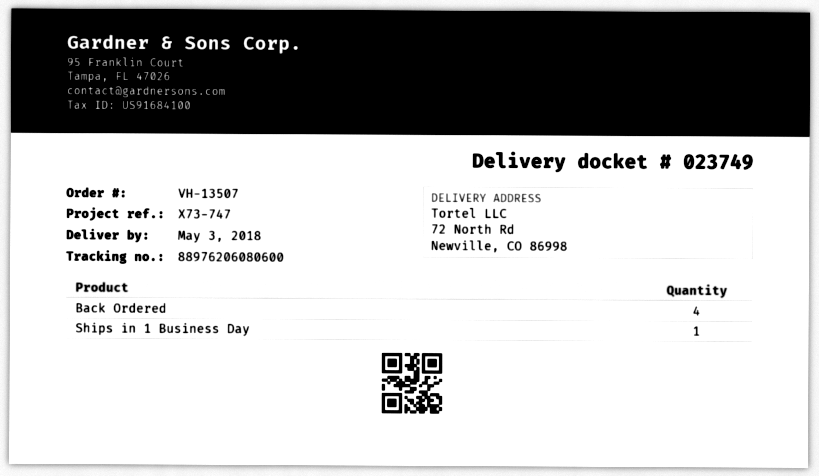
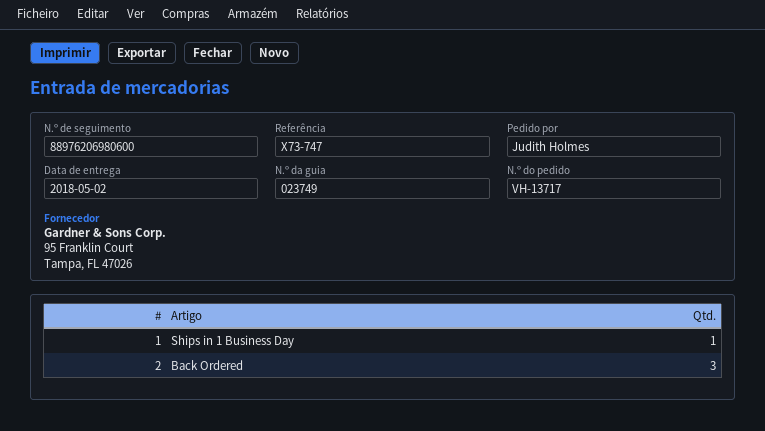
order number: VH-13507 -> VH-13717
delivery date: 2018-05-03 -> 2018-05-02
tracking number: 88976206080600 -> 88976206980600
Back Ordered: 4 -> 3

